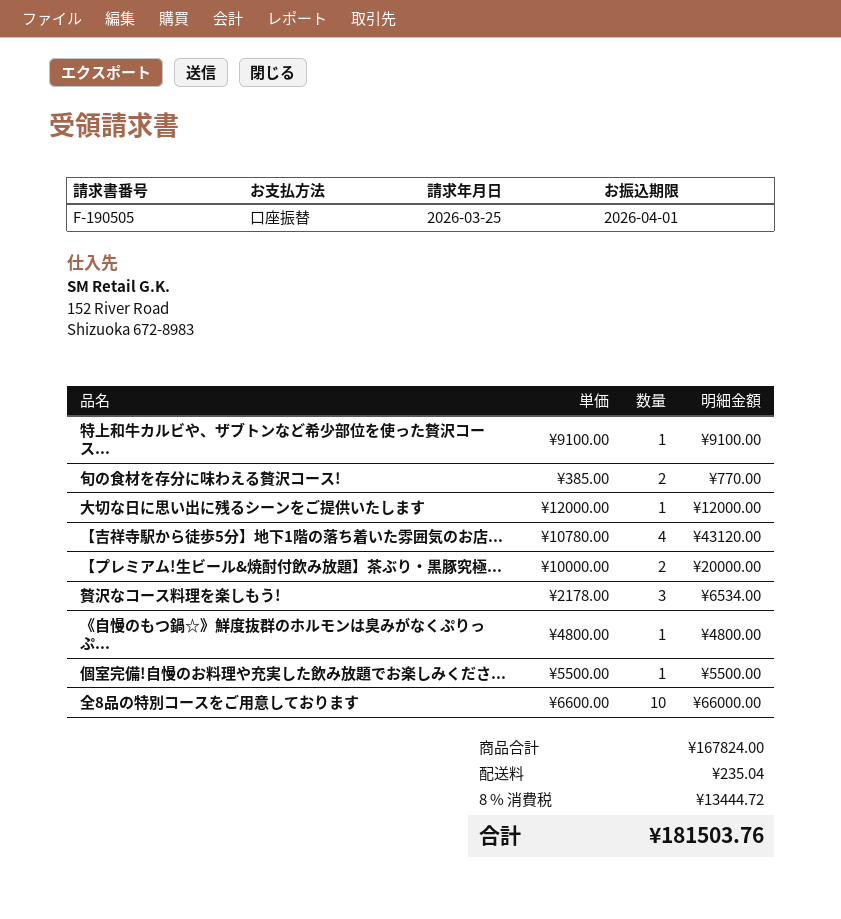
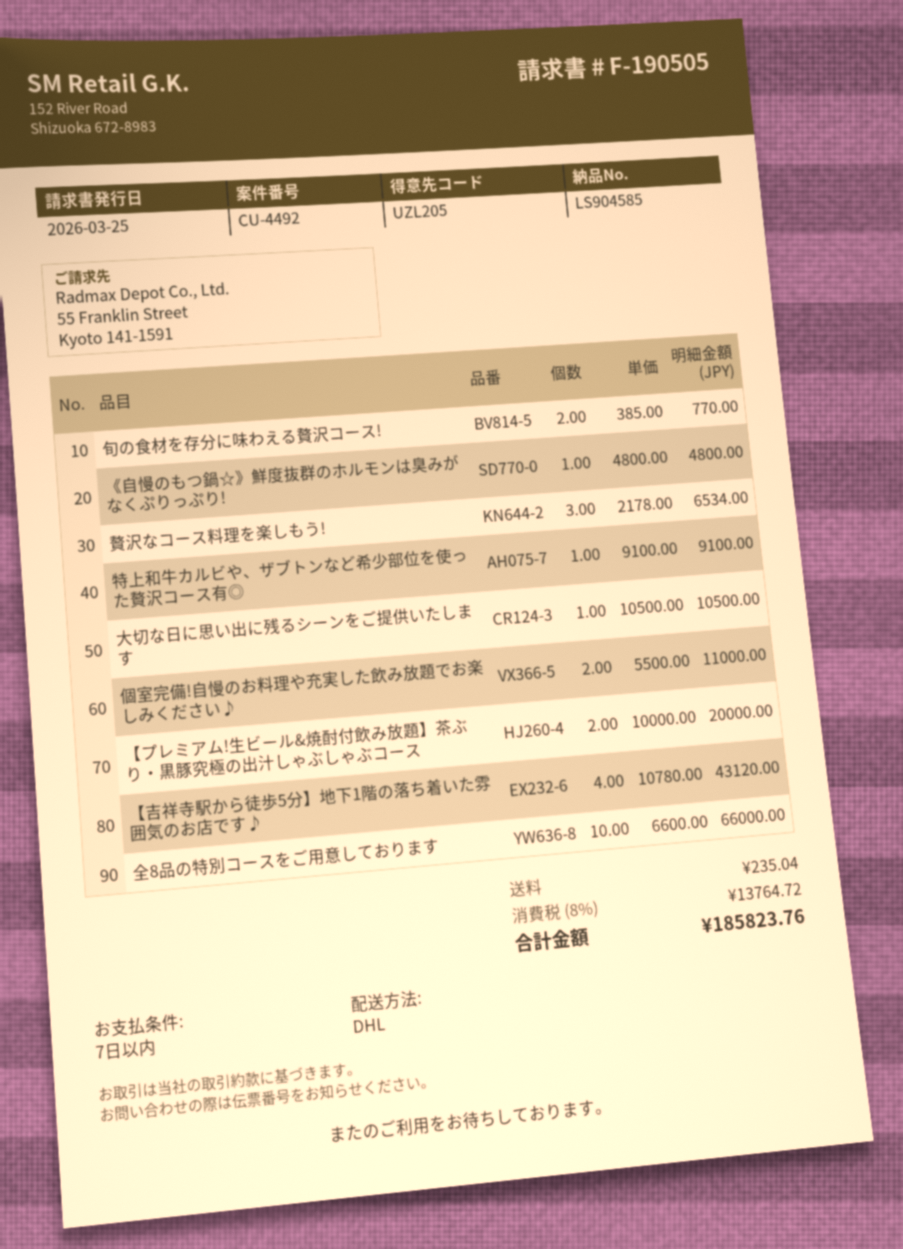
大切な日に思い出に残るシーンをご提供いたします: 1 x 12000.00 = 12000.00 -> 1 x 10500.00 = 10500.00
個室完備!自慢のお料理や充実した飲み放題でお楽しみくださ...: 1 x 5500.00 = 5500.00 -> 2 x 5500.00 = 11000.00
tax: 8% = 13444.72 -> 8% = 13764.72
total: 181503.76 -> 185823.76

